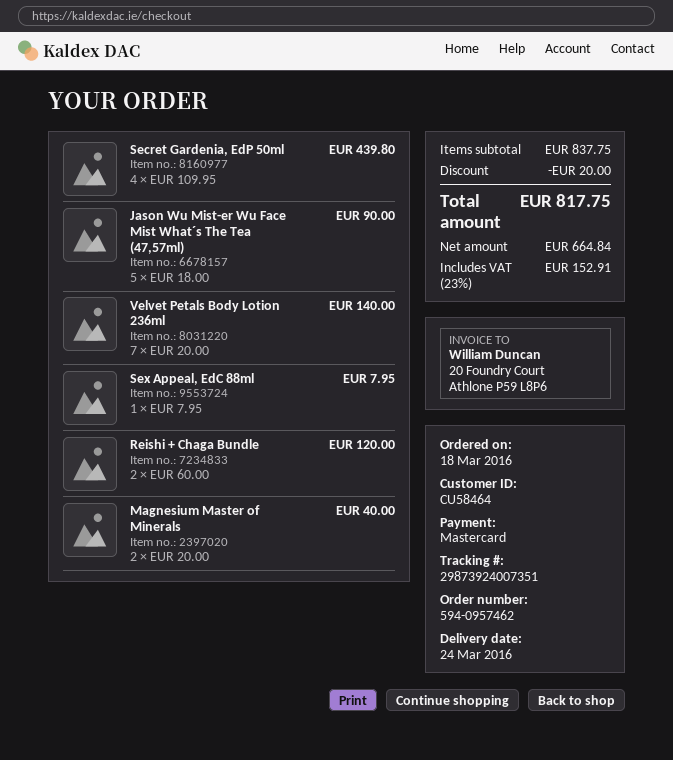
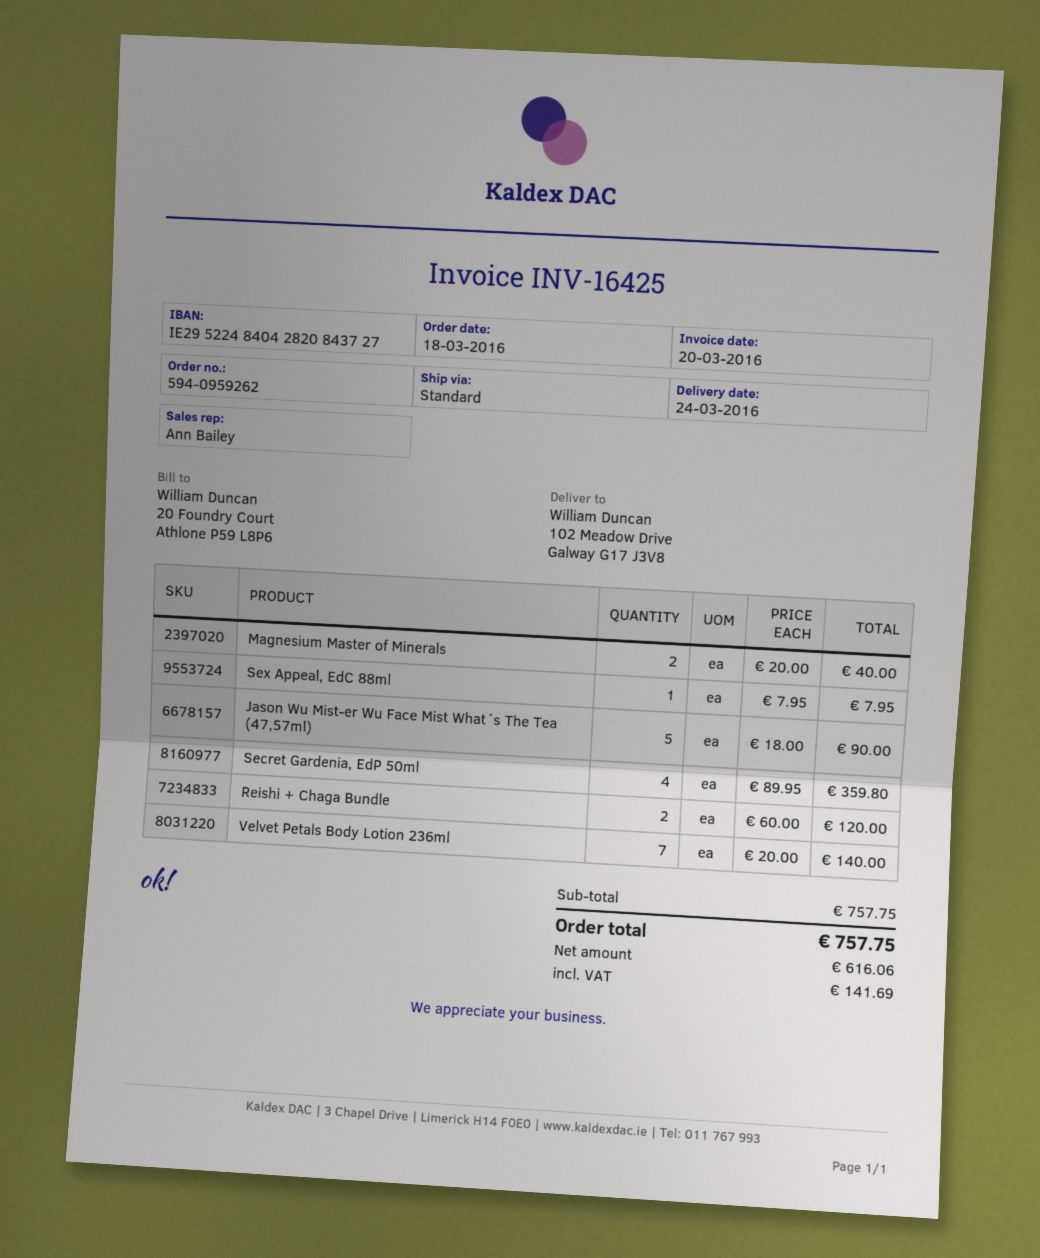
order number: 594-0957462 -> 594-0959262
Secret Gardenia, EdP 50ml: 4 x 109.95 = 439.80 -> 4 x 89.95 = 359.80
subtotal: 837.75 -> 757.75
discount: 20.00 -> none
net: 664.84 -> 616.06
tax: 152.91 -> 141.69
total: 817.75 -> 757.75

